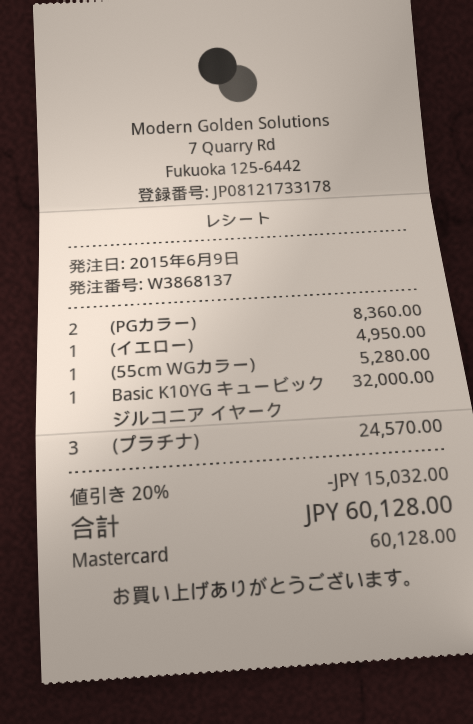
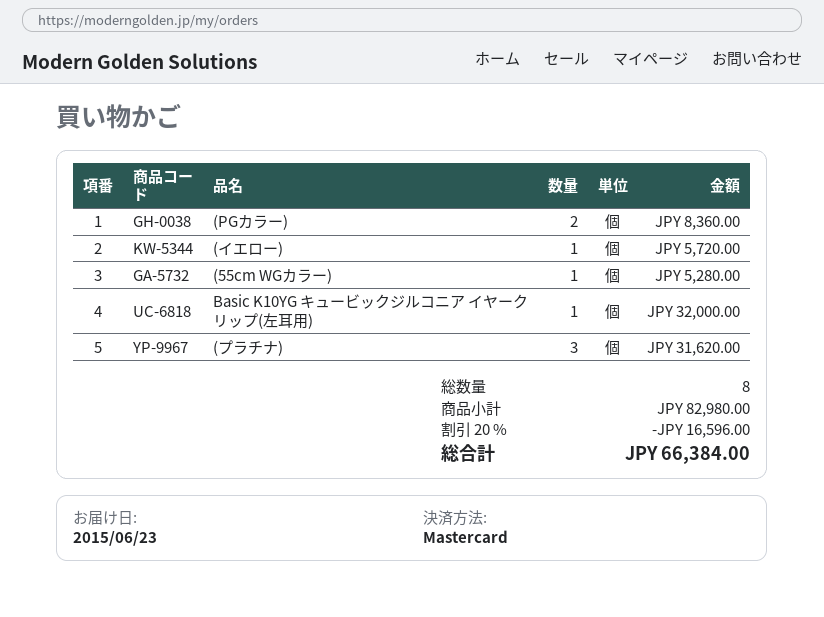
(イエロー): 1 for 4950.00 -> 1 for 5720.00
(プラチナ): 3 for 24570.00 -> 3 for 31620.00
discount: 20% = 15032.00 -> 20% = 16596.00
total: 60128.00 -> 66384.00

